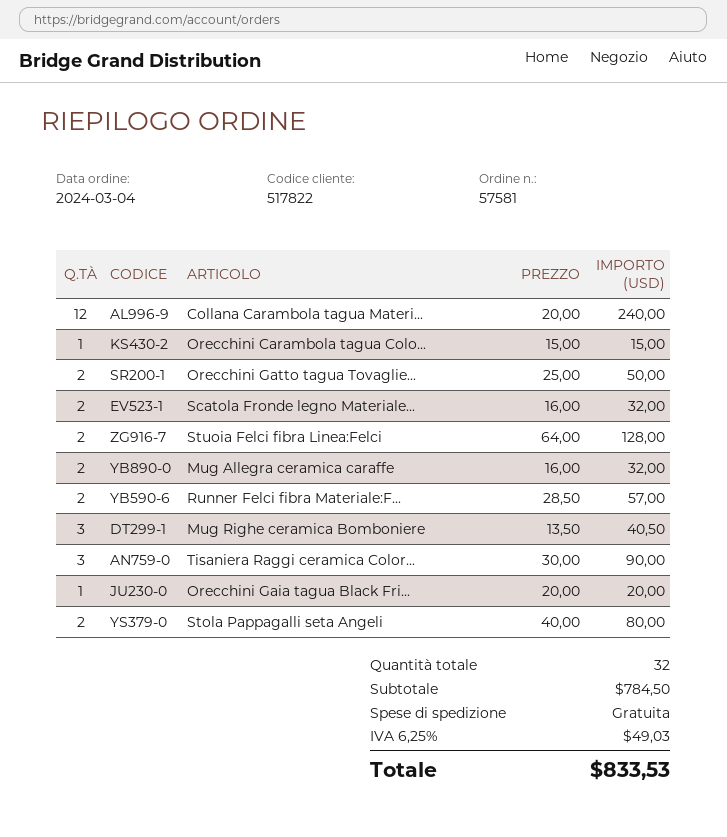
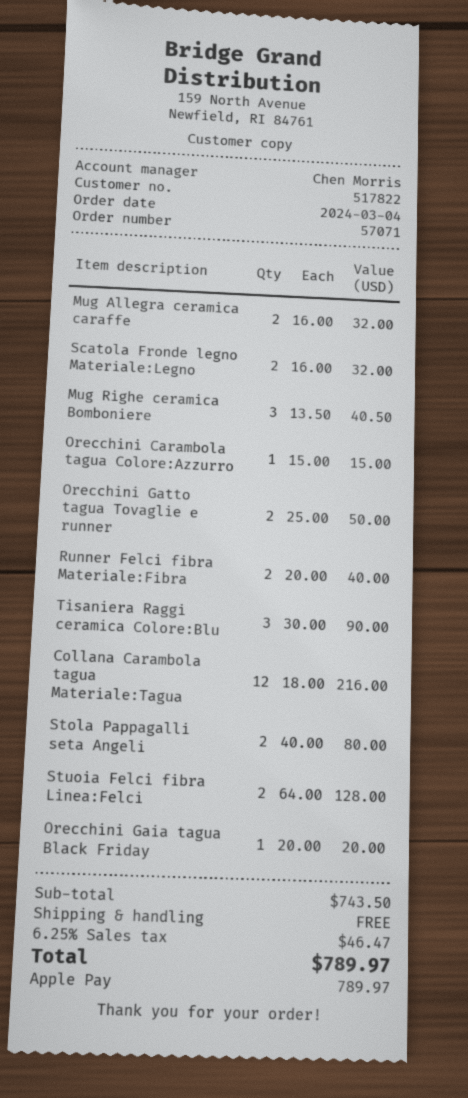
order number: 57581 -> 57071
Collana Carambola tagua Materi...: 12 x 20.00 = 240.00 -> 12 x 18.00 = 216.00
Runner Felci fibra Materiale:F...: 2 x 28.50 = 57.00 -> 2 x 20.00 = 40.00
subtotal: 784.50 -> 743.50
tax: 6.25% = 49.03 -> 6.25% = 46.47
total: 833.53 -> 789.97

